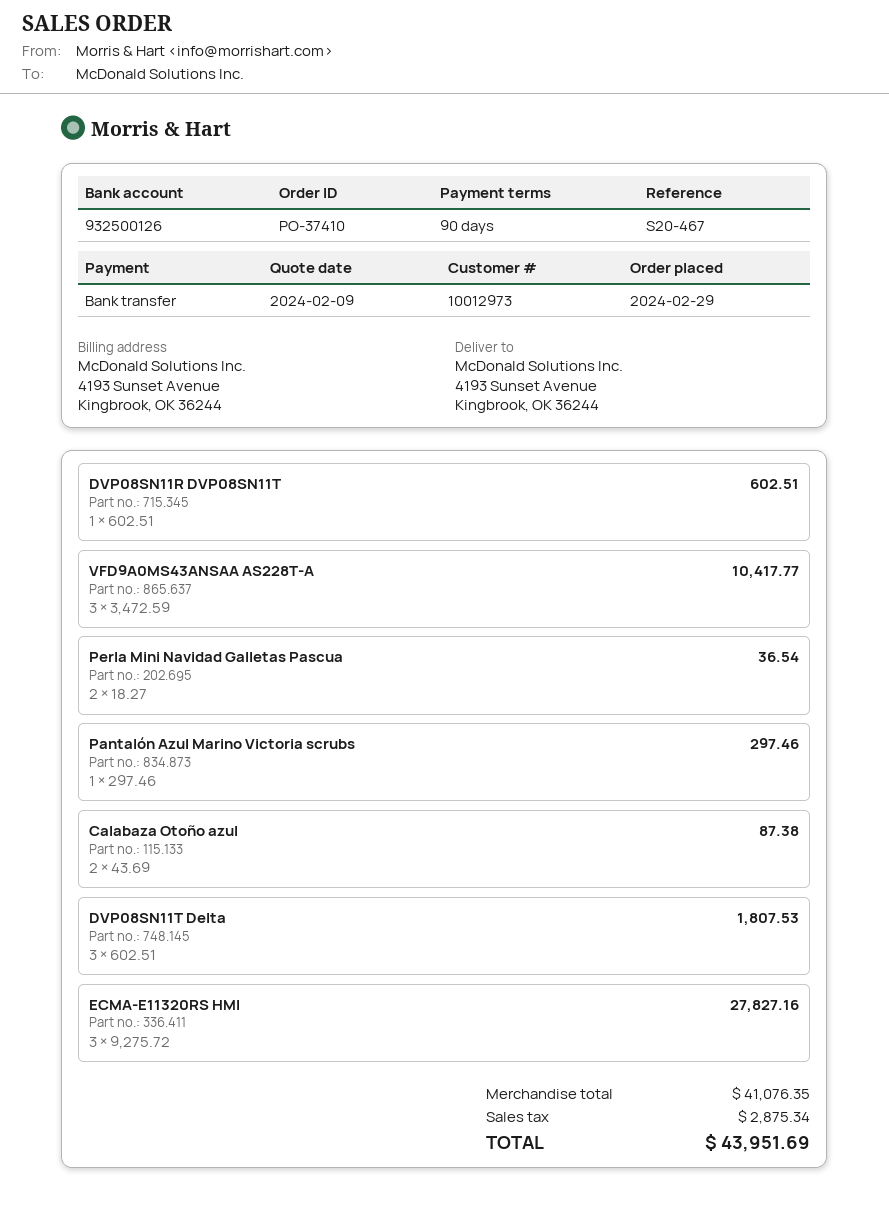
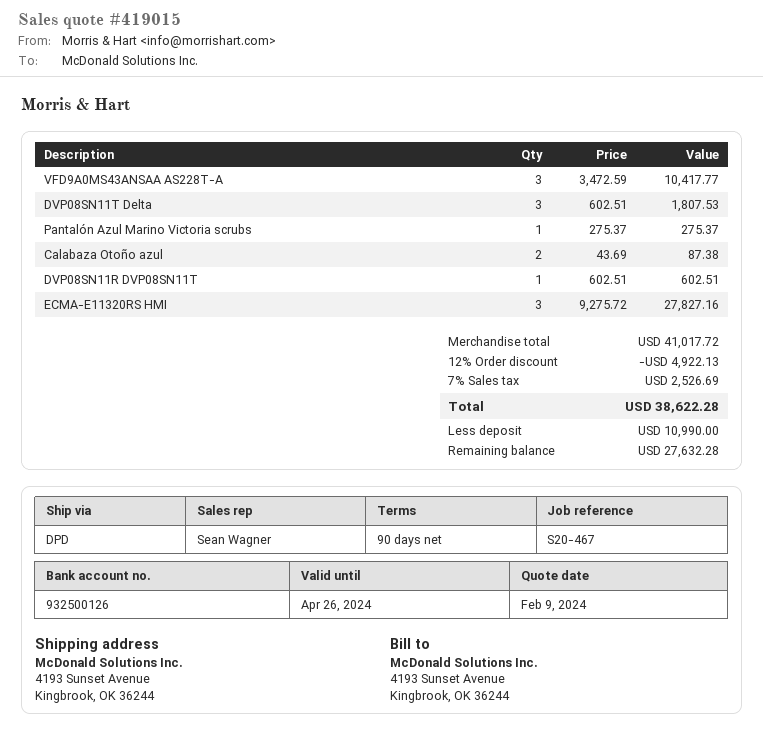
Perla Mini Navidad Galletas Pascua: 2 x 18.27 = 36.54 -> none
Pantalón Azul Marino Victoria scrubs: 1 x 297.46 = 297.46 -> 1 x 275.37 = 275.37
subtotal: 41076.35 -> 41017.72
discount: none -> 12% = 4922.13
tax: 2875.34 -> 2526.69
total: 43951.69 -> 38622.28

